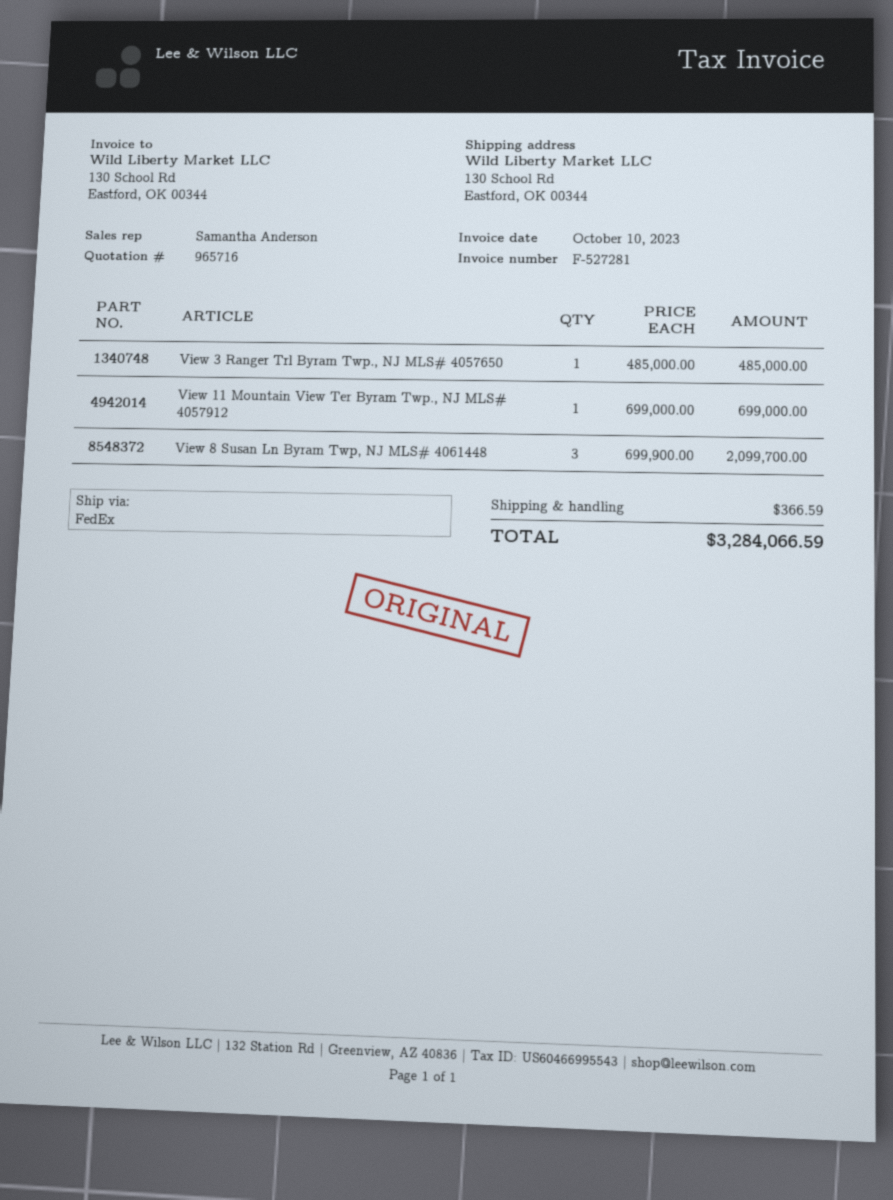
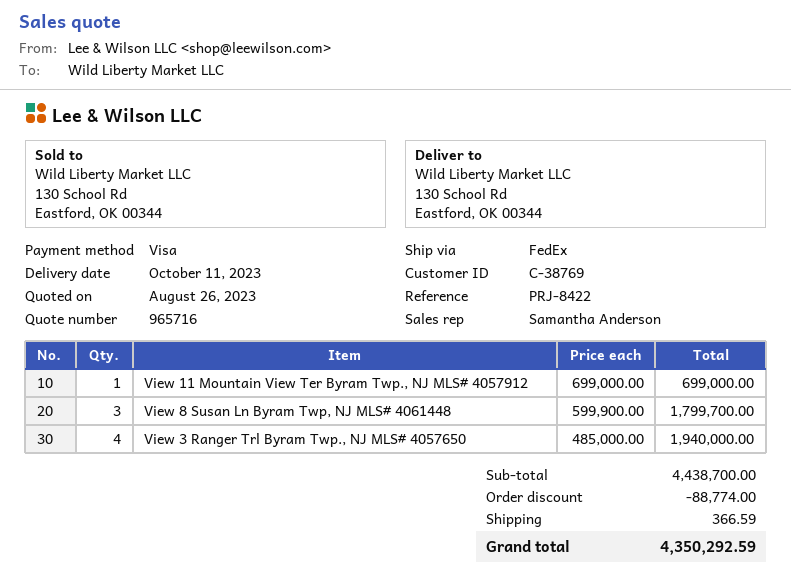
View 3 Ranger Trl Byram Twp., NJ MLS# 4057650: 1 x 485000.00 = 485000.00 -> 4 x 485000.00 = 1940000.00
View 8 Susan Ln Byram Twp, NJ MLS# 4061448: 3 x 699900.00 = 2099700.00 -> 3 x 599900.00 = 1799700.00
discount: none -> 88774.00
total: 3284066.59 -> 4350292.59

